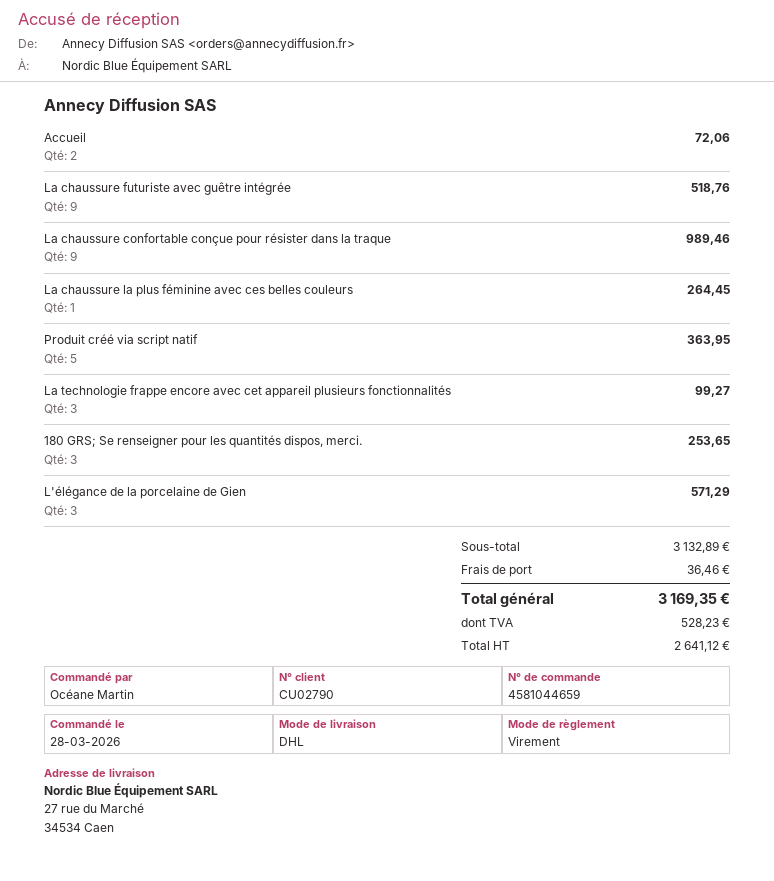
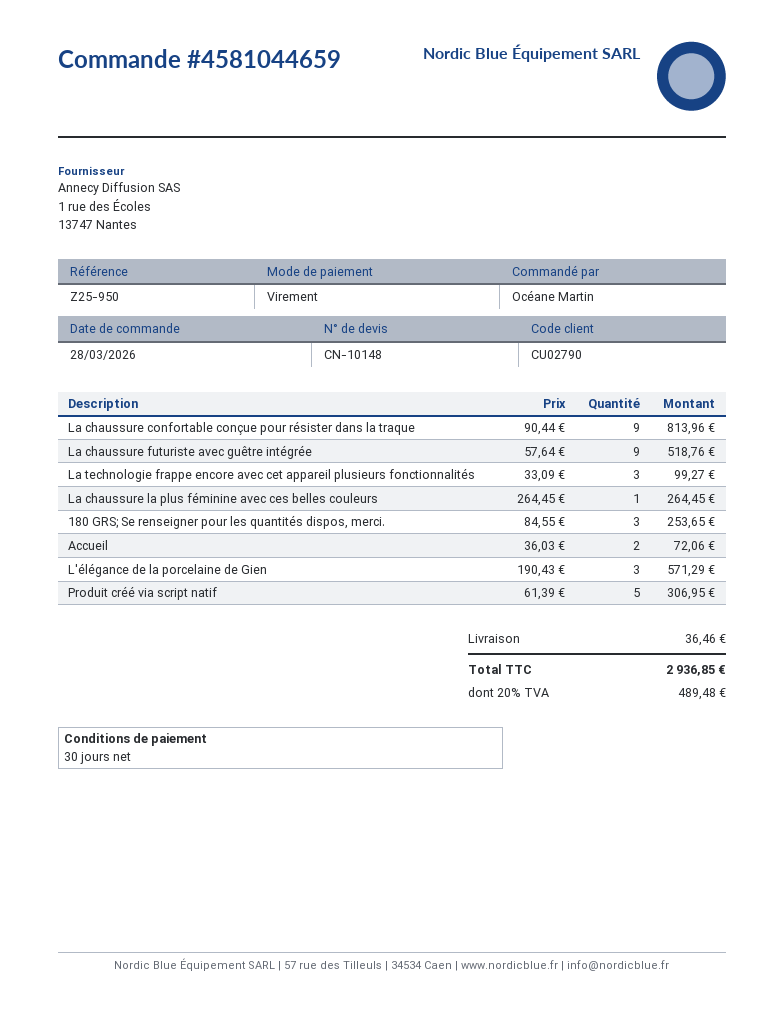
La chaussure confortable conçue pour résister dans la traque: 9 for 989.46 -> 9 for 813.96
Produit créé via script natif: 5 for 363.95 -> 5 for 306.95
tax: 528.23 -> 489.48
total: 3169.35 -> 2936.85

